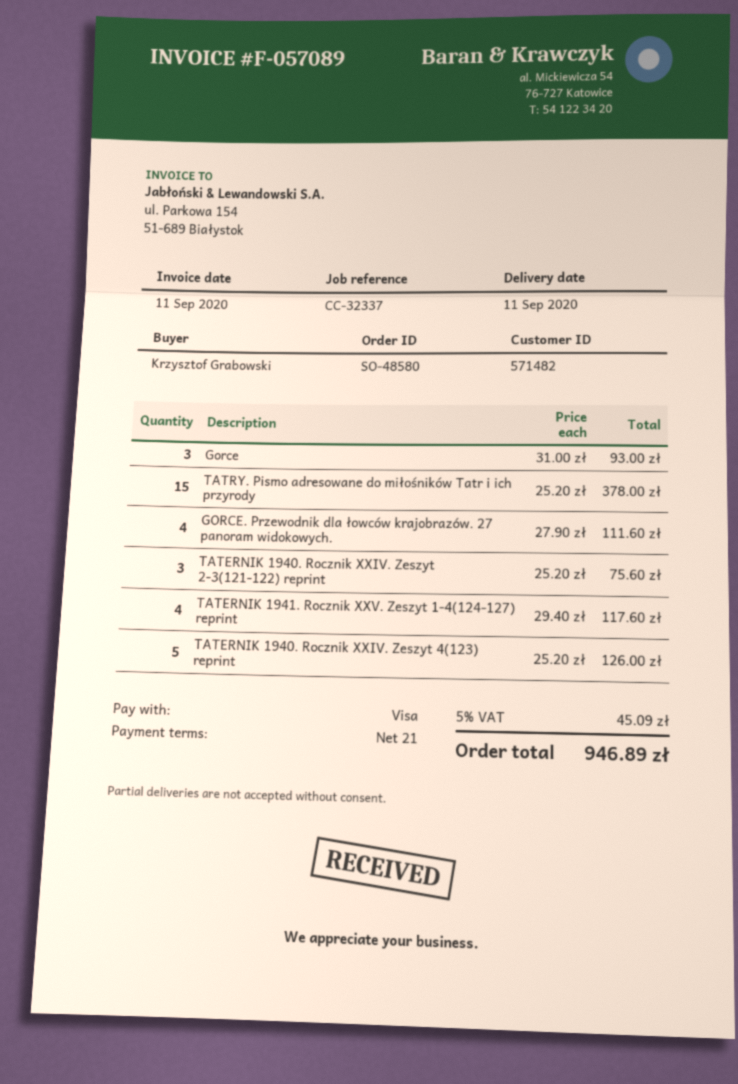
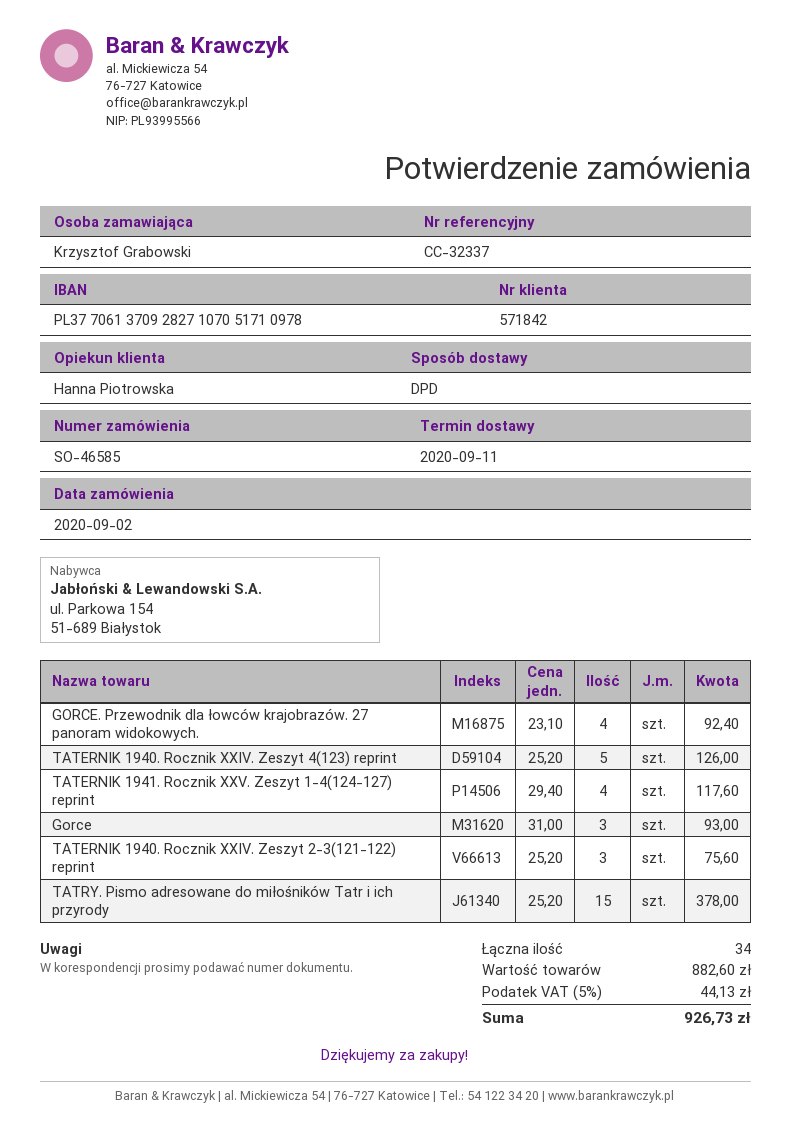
order number: SO-48580 -> SO-46585
customer number: 571482 -> 571842
GORCE. Przewodnik dla łowców krajobrazów. 27 panoram widokowych.: 4 x 27.90 = 111.60 -> 4 x 23.10 = 92.40
tax: 5% = 45.09 -> 5% = 44.13
total: 946.89 -> 926.73

